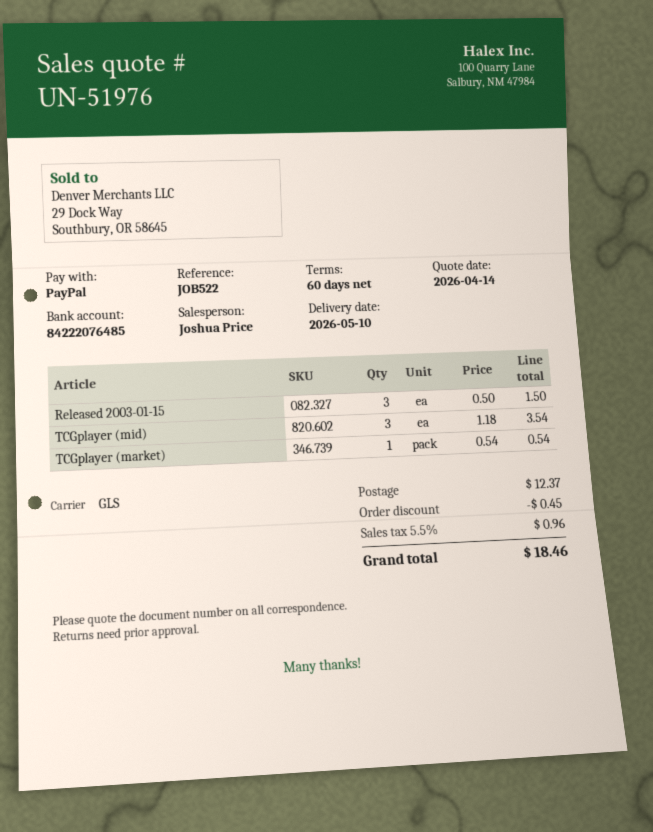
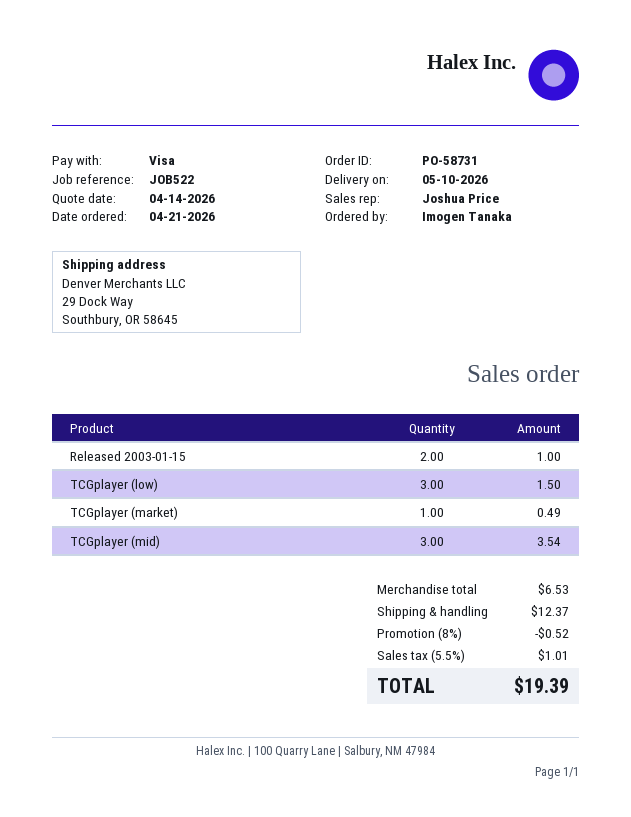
payment method: PayPal -> Visa
Released 2003-01-15: 3 for 1.50 -> 2 for 1.00
TCGplayer (market): 1 for 0.54 -> 1 for 0.49
TCGplayer (low): none -> 3 for 1.50
discount: 0.45 -> 0.52
tax: 5.5% = 0.96 -> 5.5% = 1.01
total: 18.46 -> 19.39

